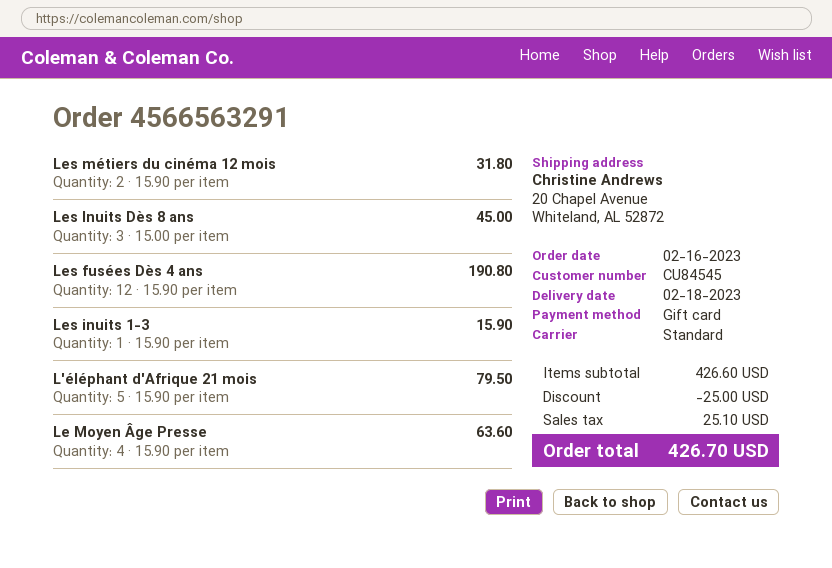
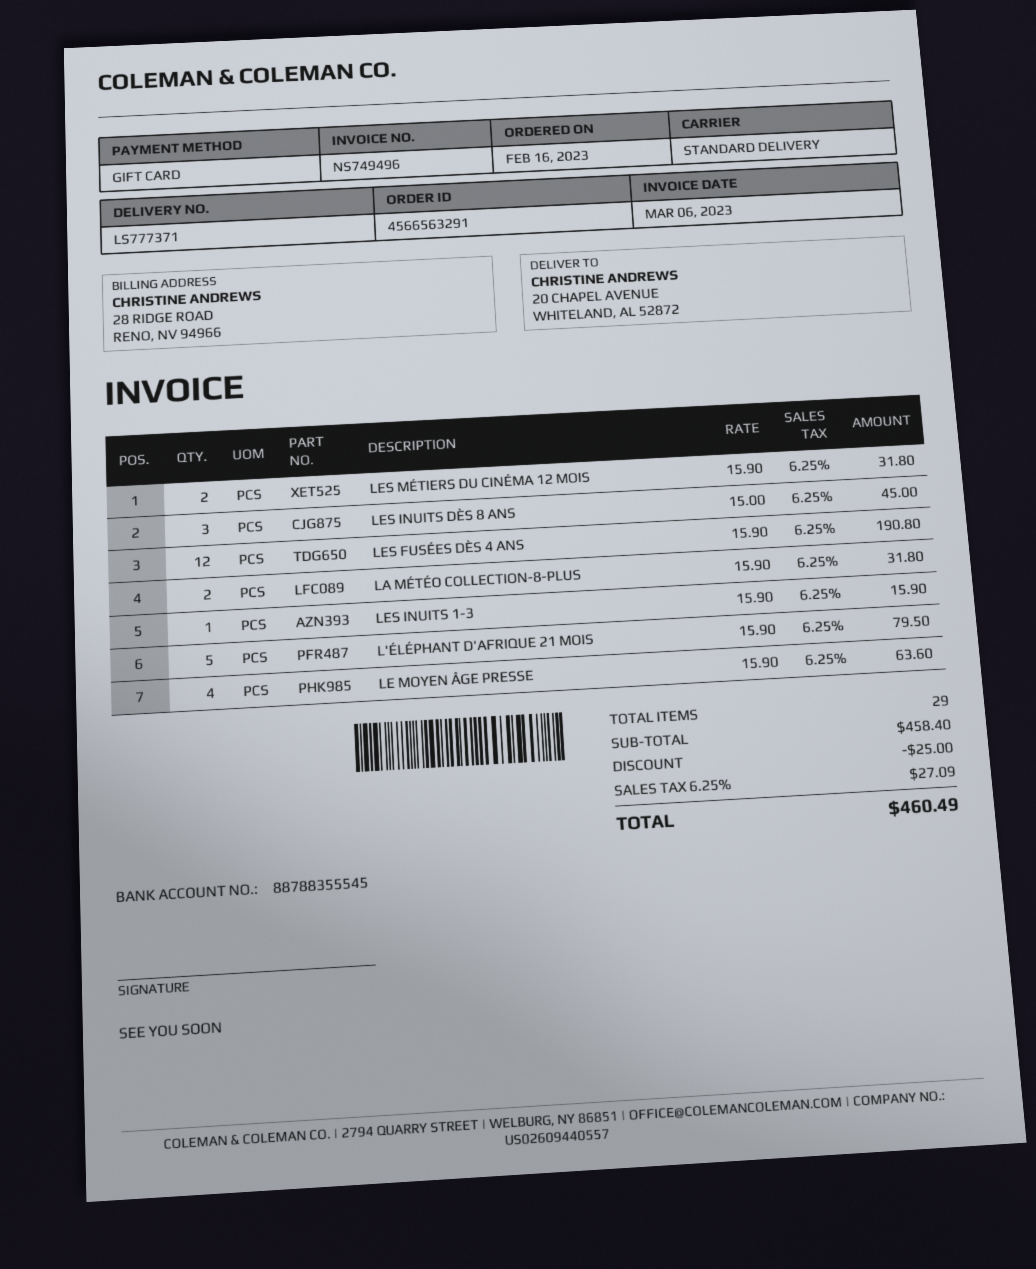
LA MÉTÉO COLLECTION-8-PLUS: none -> 2 x 15.90 = 31.80
subtotal: 426.60 -> 458.40
tax: 25.10 -> 27.09
total: 426.70 -> 460.49

